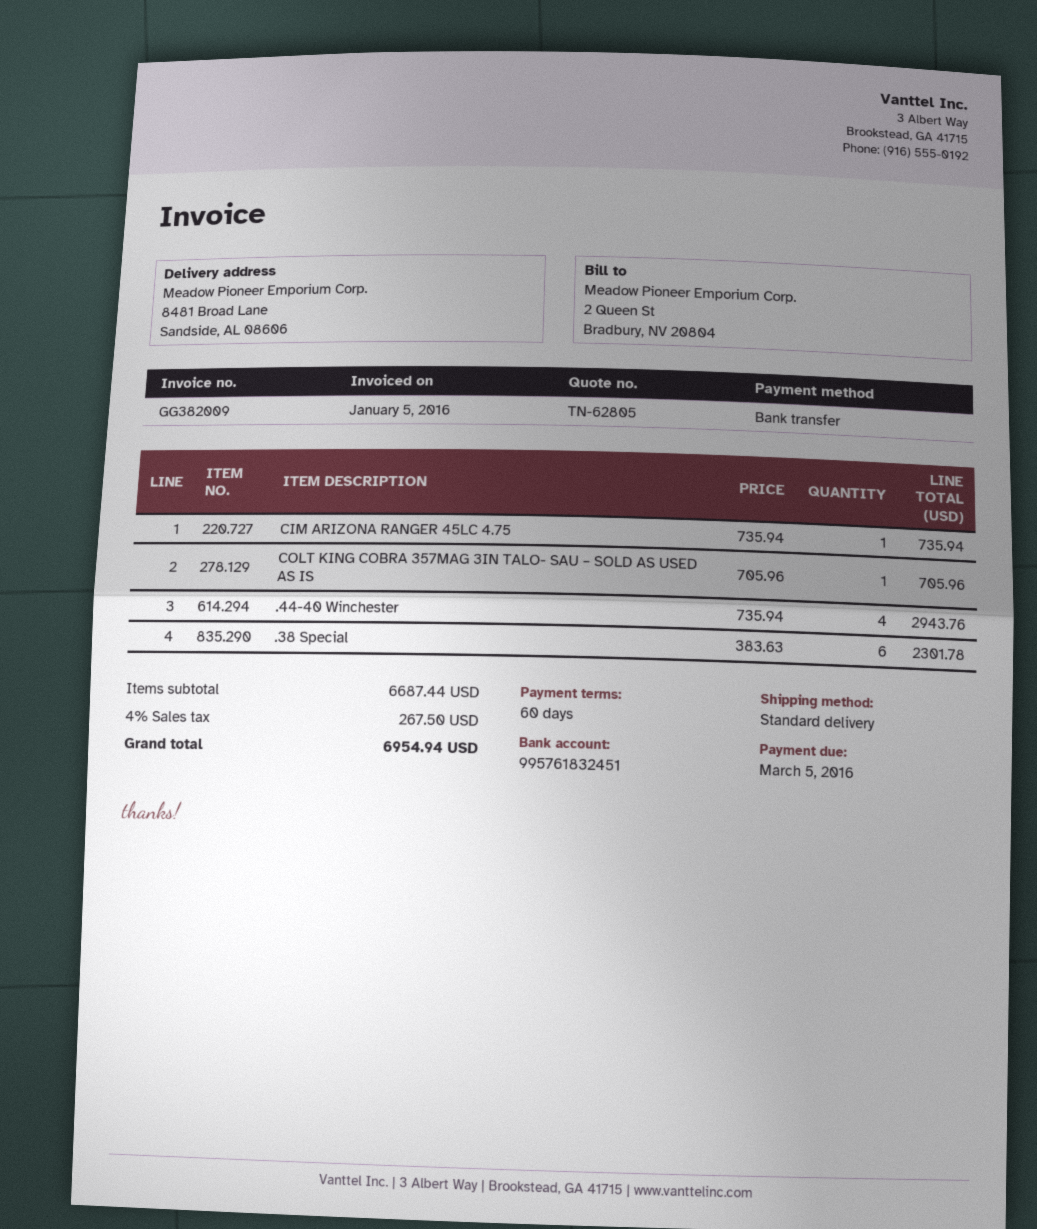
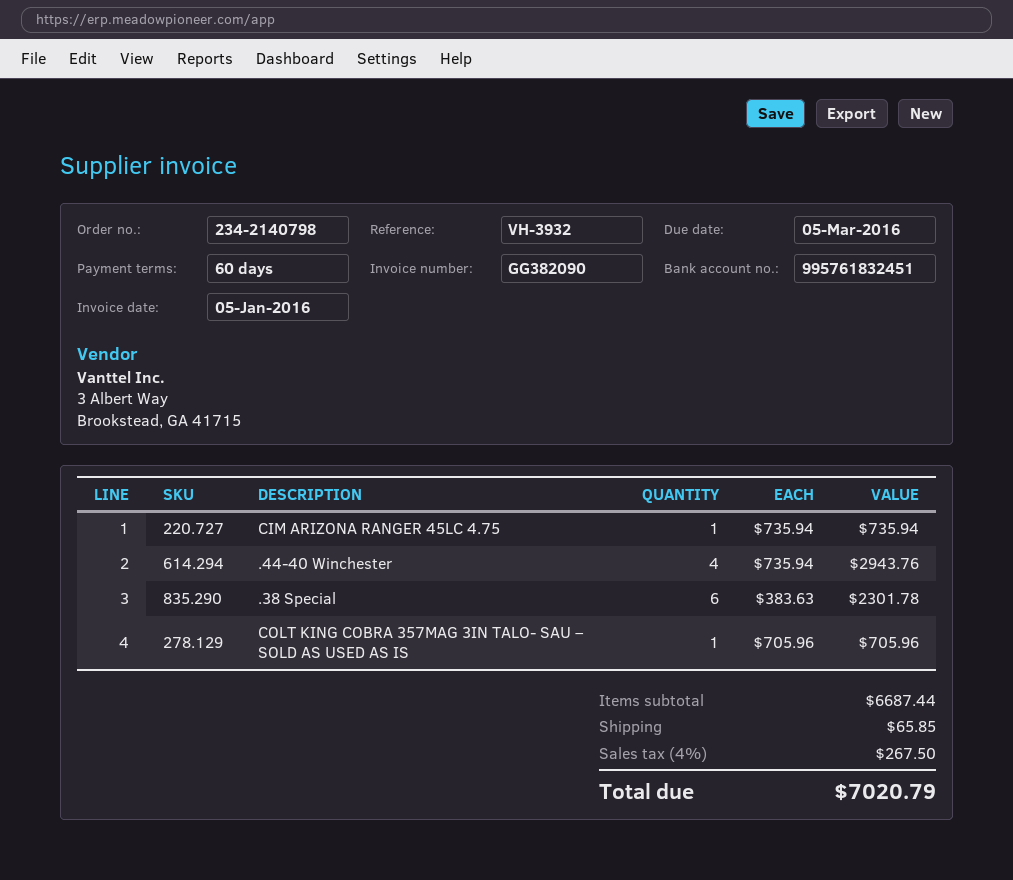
invoice number: GG382009 -> GG382090
shipping: none -> 65.85
total: 6954.94 -> 7020.79

